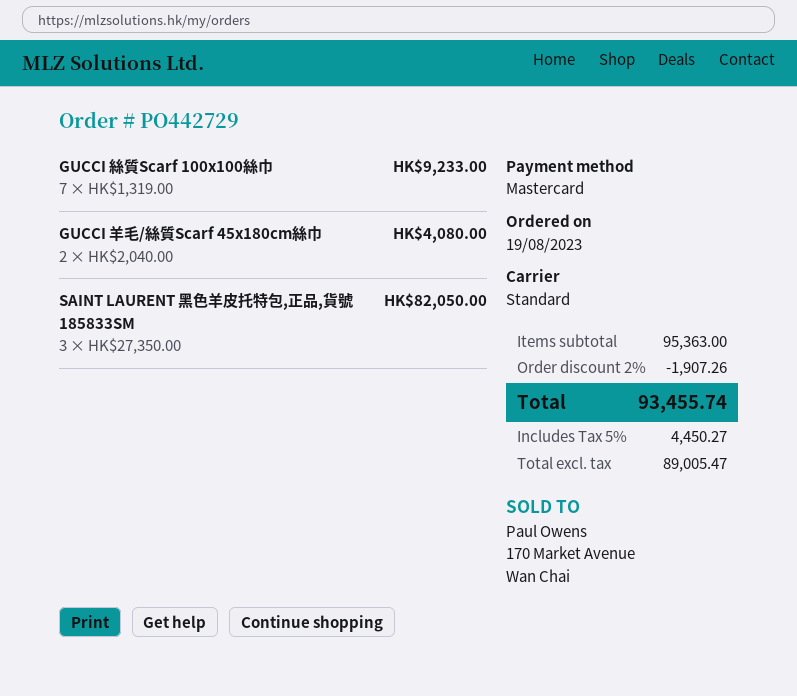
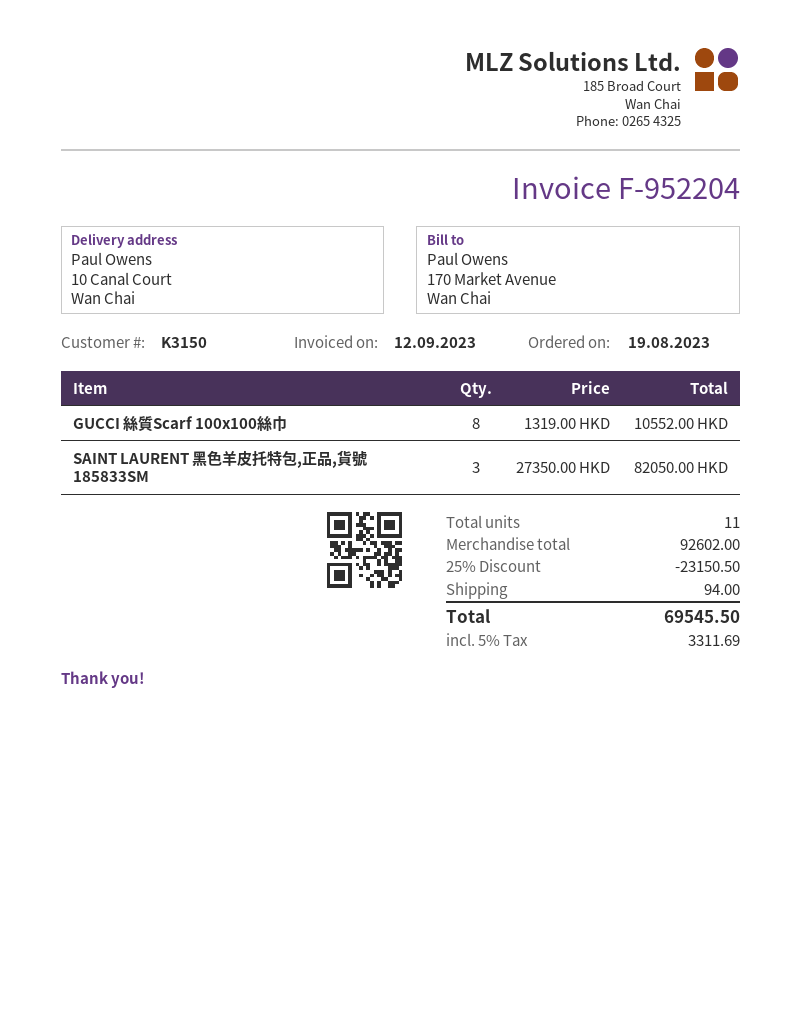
GUCCI 絲質Scarf 100x100絲巾: 7 x 1319.00 = 9233.00 -> 8 x 1319.00 = 10552.00
GUCCI 羊毛/絲質Scarf 45x180cm絲巾: 2 x 2040.00 = 4080.00 -> none
subtotal: 95363.00 -> 92602.00
discount: 2% = 1907.26 -> 25% = 23150.50
shipping: none -> 94.00
tax: 5% = 4450.27 -> 5% = 3311.69
total: 93455.74 -> 69545.50

